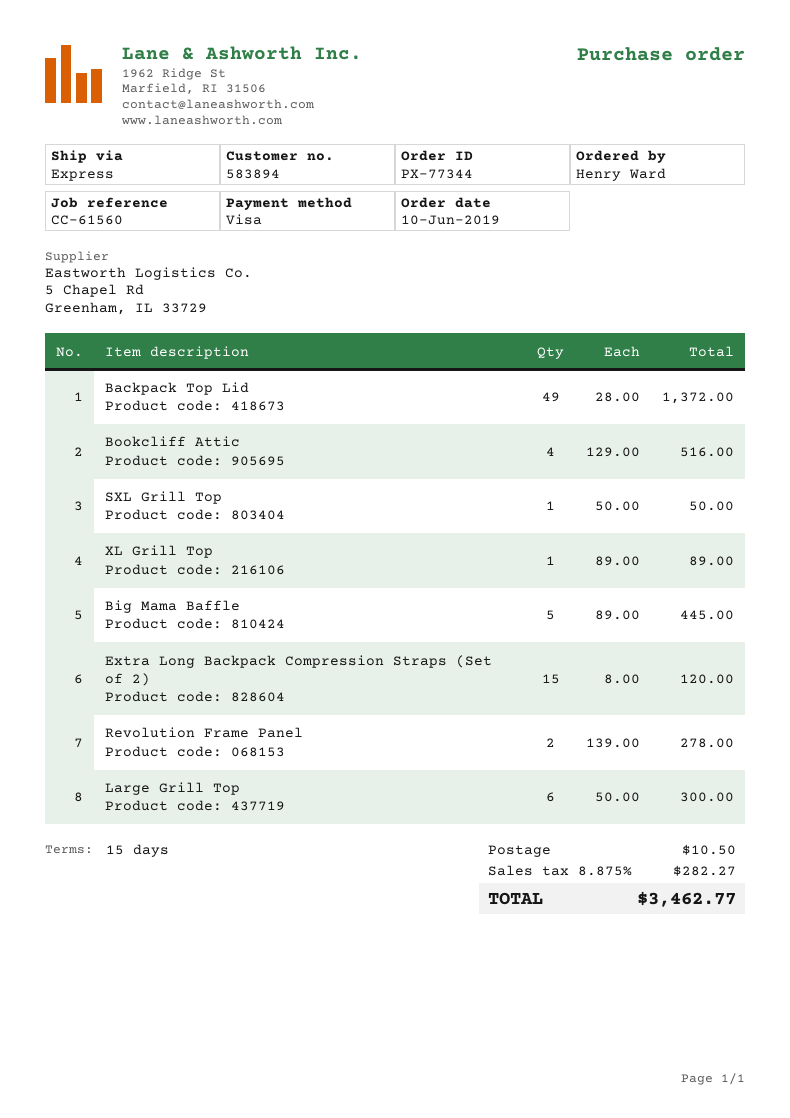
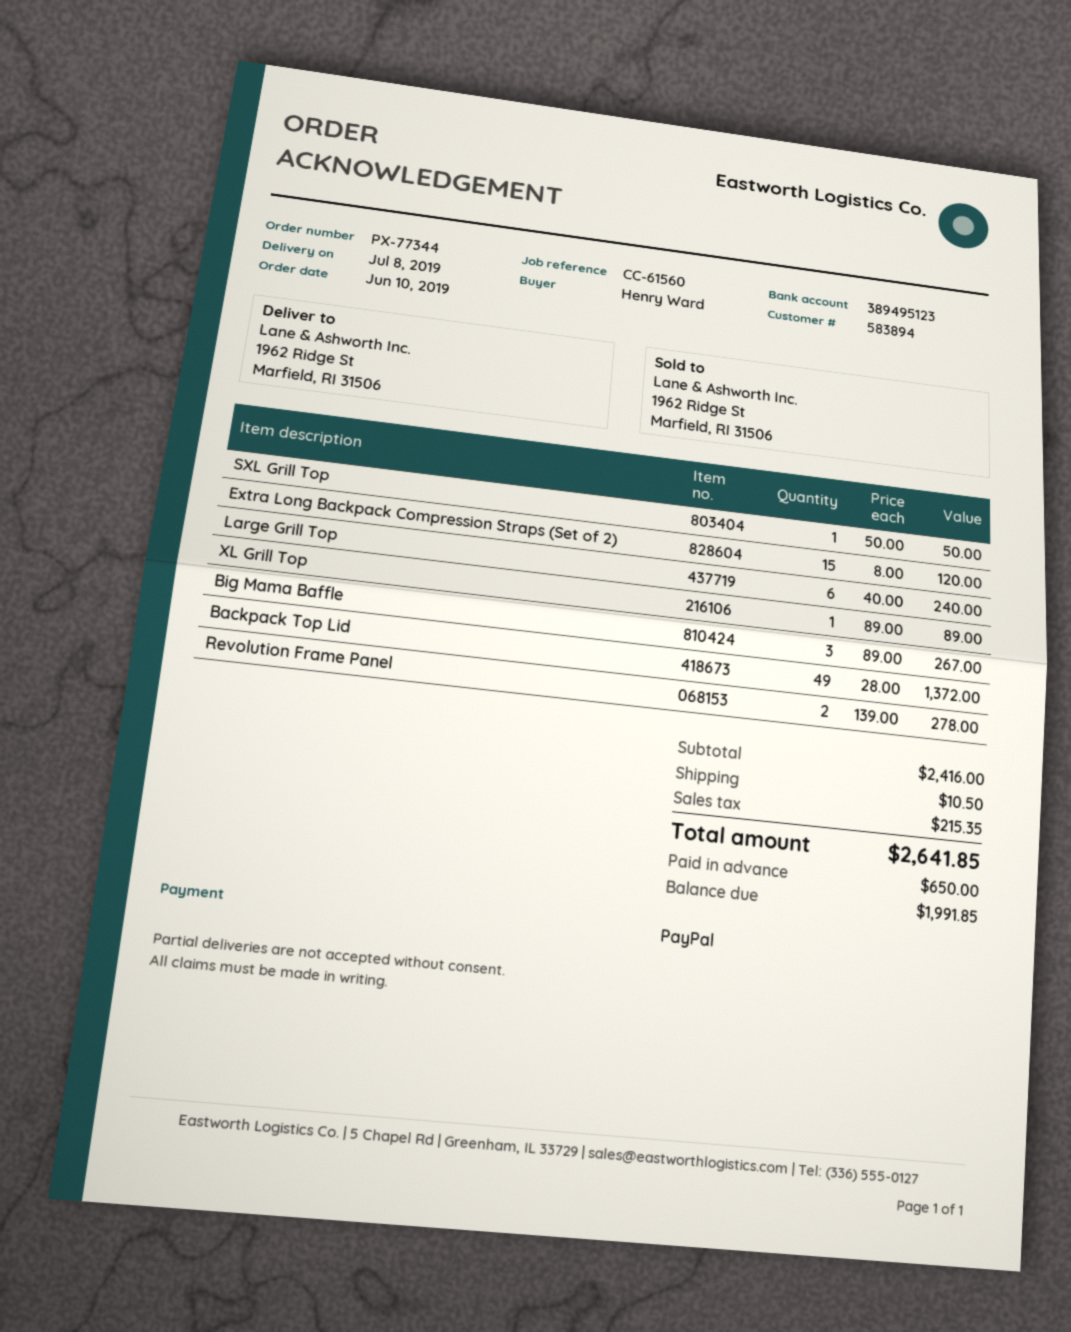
payment method: Visa -> PayPal
Bookcliff Attic: 4 x 129.00 = 516.00 -> none
Big Mama Baffle: 5 x 89.00 = 445.00 -> 3 x 89.00 = 267.00
Large Grill Top: 6 x 50.00 = 300.00 -> 6 x 40.00 = 240.00
tax: 282.27 -> 215.35
total: 3462.77 -> 2641.85

